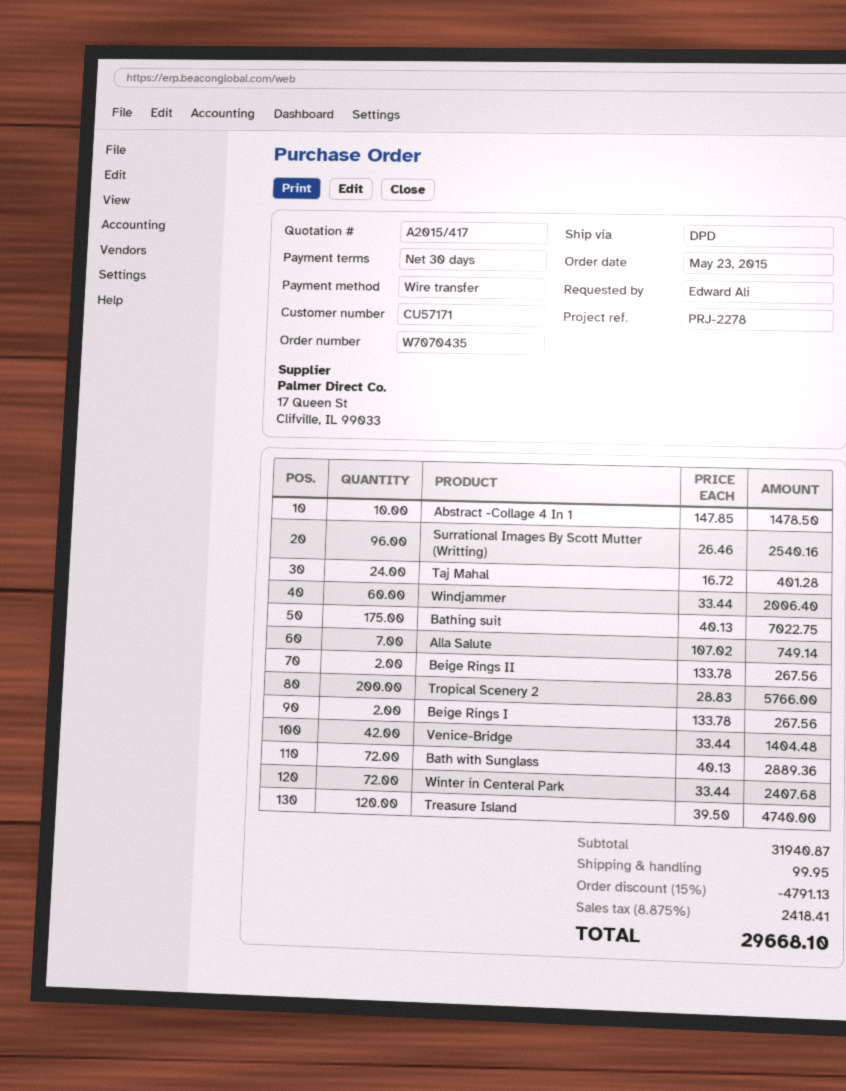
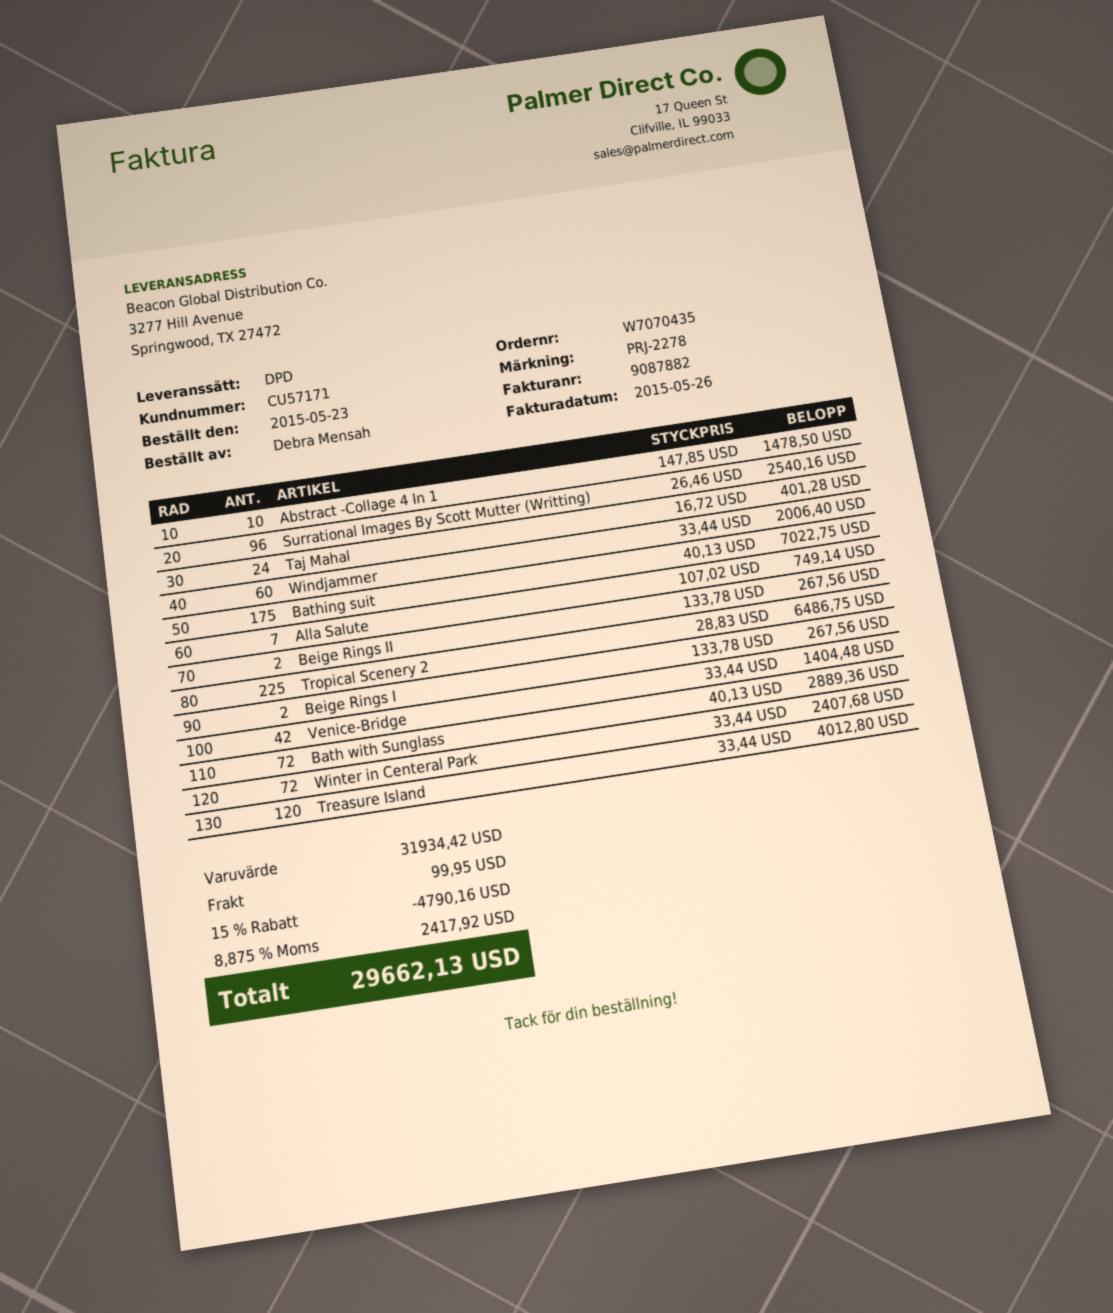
ordered by: Edward Ali -> Debra Mensah
Tropical Scenery 2: 200 x 28.83 = 5766.00 -> 225 x 28.83 = 6486.75
Treasure Island: 120 x 39.50 = 4740.00 -> 120 x 33.44 = 4012.80
subtotal: 31940.87 -> 31934.42
discount: 15% = 4791.13 -> 15% = 4790.16
tax: 8.875% = 2418.41 -> 8.875% = 2417.92
total: 29668.10 -> 29662.13

